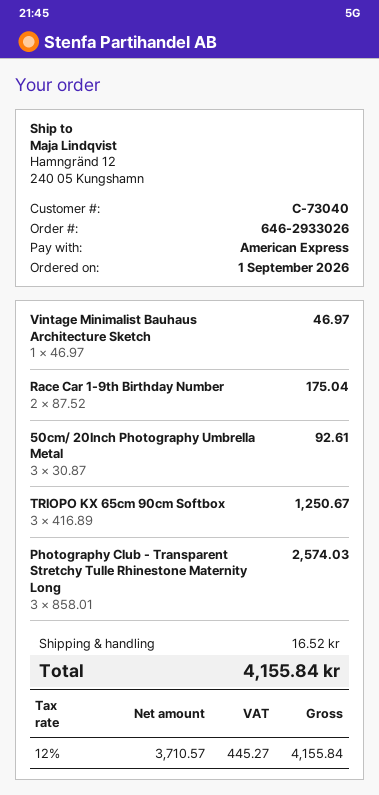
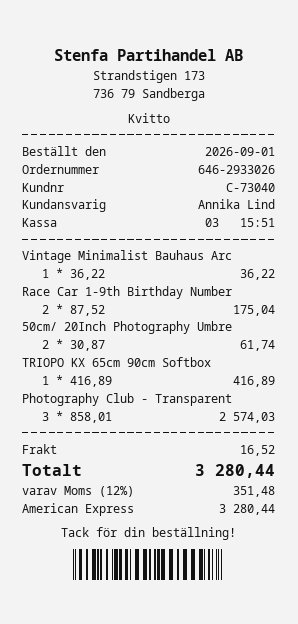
Vintage Minimalist Bauhaus Architecture Sketch: 1 x 46.97 = 46.97 -> 1 x 36.22 = 36.22
50cm/ 20Inch Photography Umbrella Metal: 3 x 30.87 = 92.61 -> 2 x 30.87 = 61.74
TRIOPO KX 65cm 90cm Softbox: 3 x 416.89 = 1250.67 -> 1 x 416.89 = 416.89
tax: 12% = 445.27 -> 12% = 351.48
total: 4155.84 -> 3280.44

